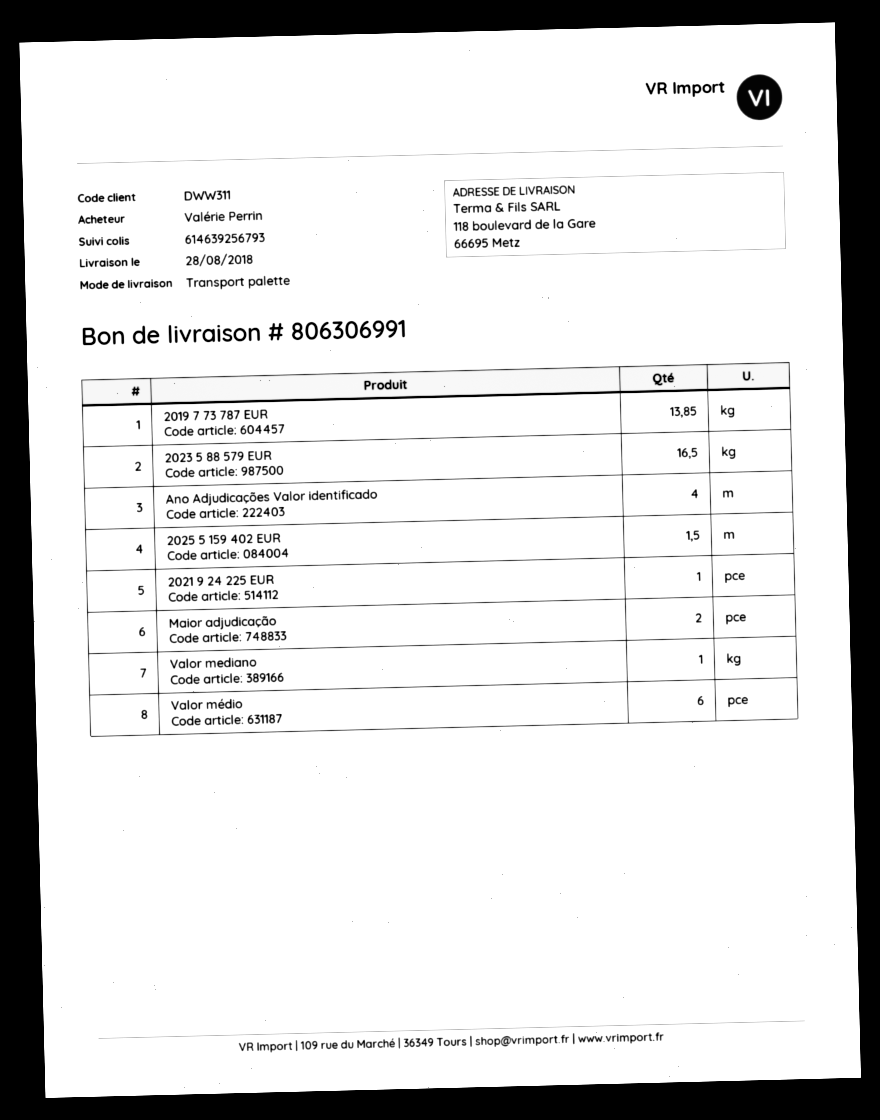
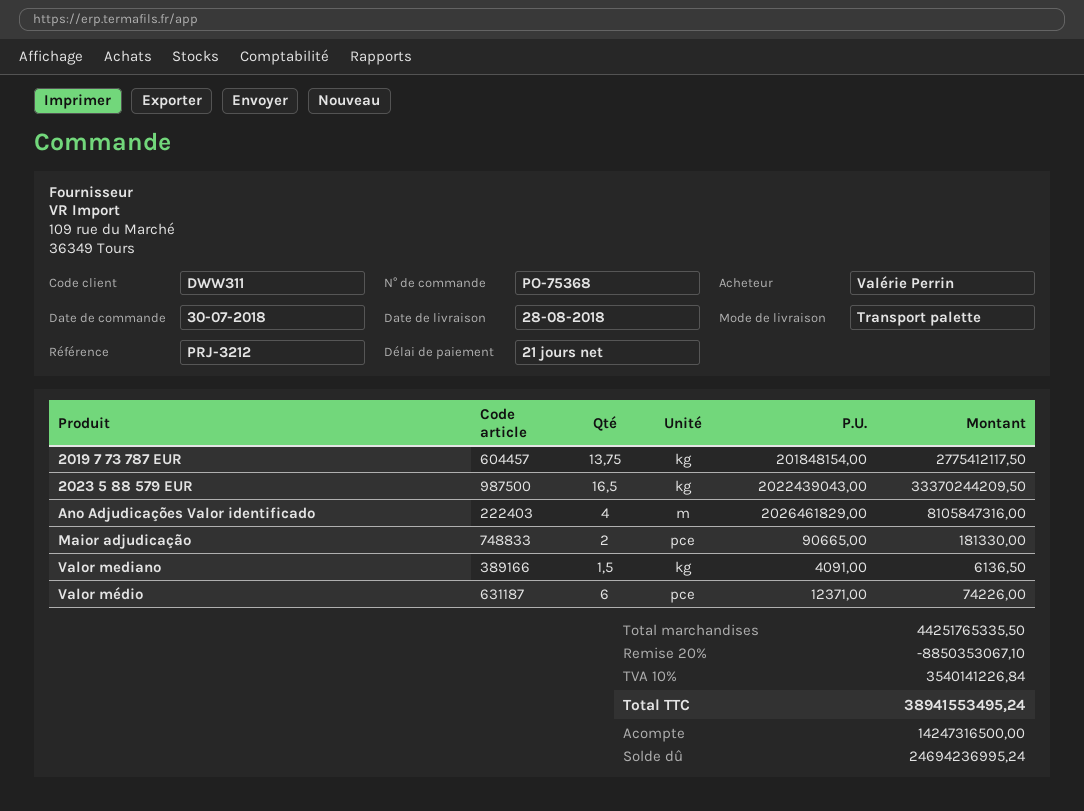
2019 7 73 787 EUR: 13.85 -> 13.75
2025 5 159 402 EUR: 1.5 -> none
2021 9 24 225 EUR: 1 -> none
Valor mediano: 1 -> 1.5

